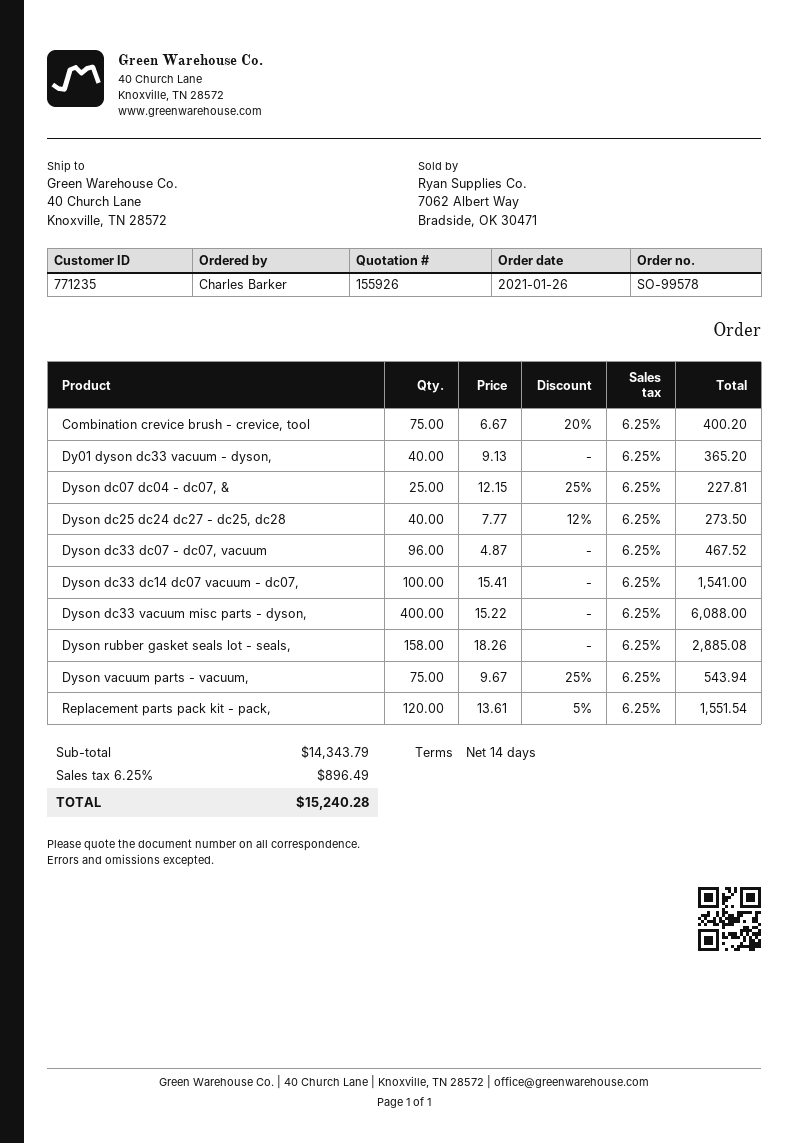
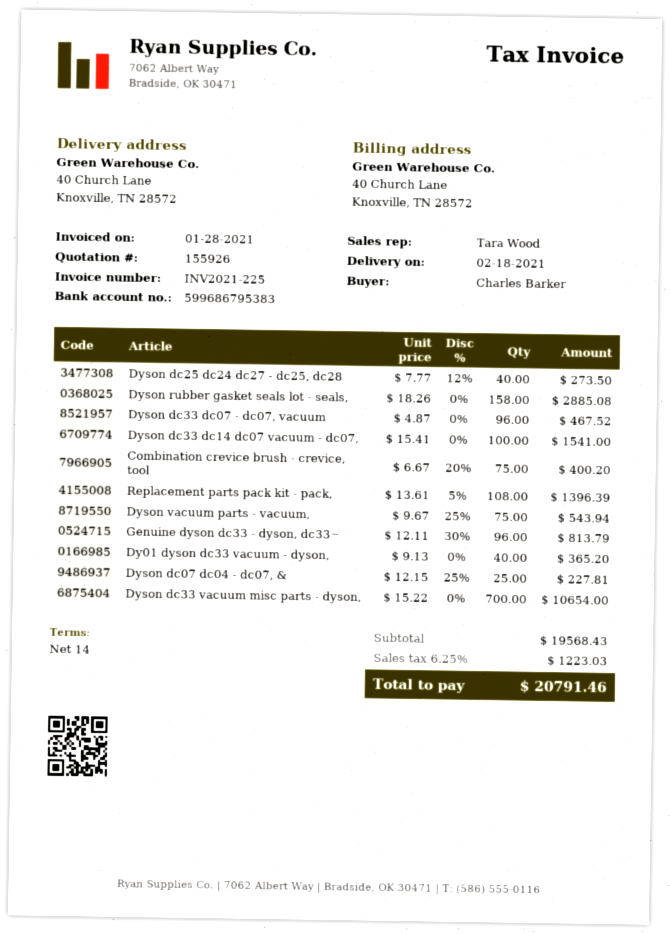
Dyson dc33 vacuum misc parts - dyson,: 400 x 15.22 = 6088.00 -> 700 x 15.22 = 10654.00
Replacement parts pack kit - pack,: 120 x 13.61 - 5% = 1551.54 -> 108 x 13.61 - 5% = 1396.39
Genuine dyson dc33 - dyson, dc33~: none -> 96 x 12.11 - 30% = 813.79
subtotal: 14343.79 -> 19568.43
tax: 6.25% = 896.49 -> 6.25% = 1223.03
total: 15240.28 -> 20791.46

